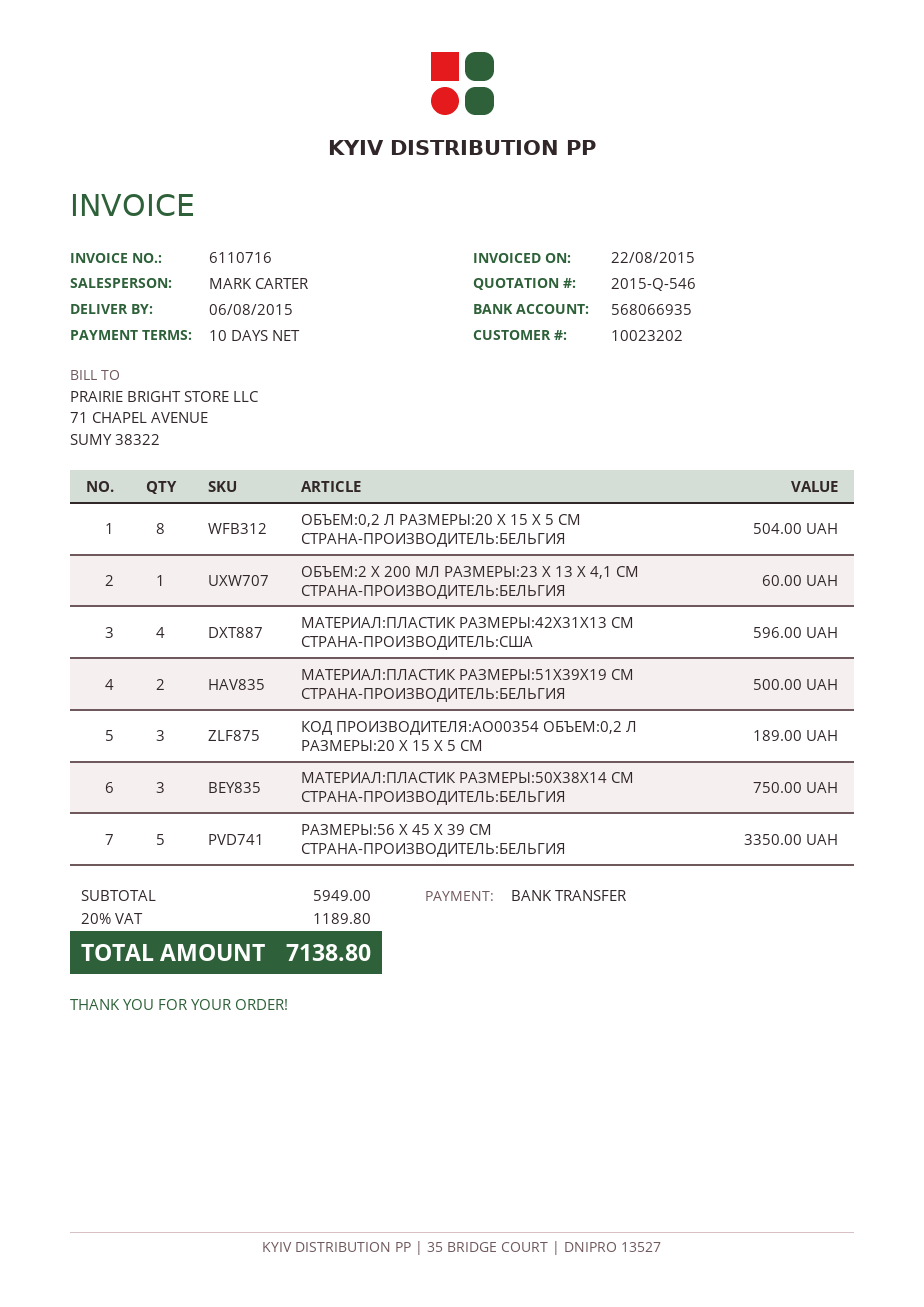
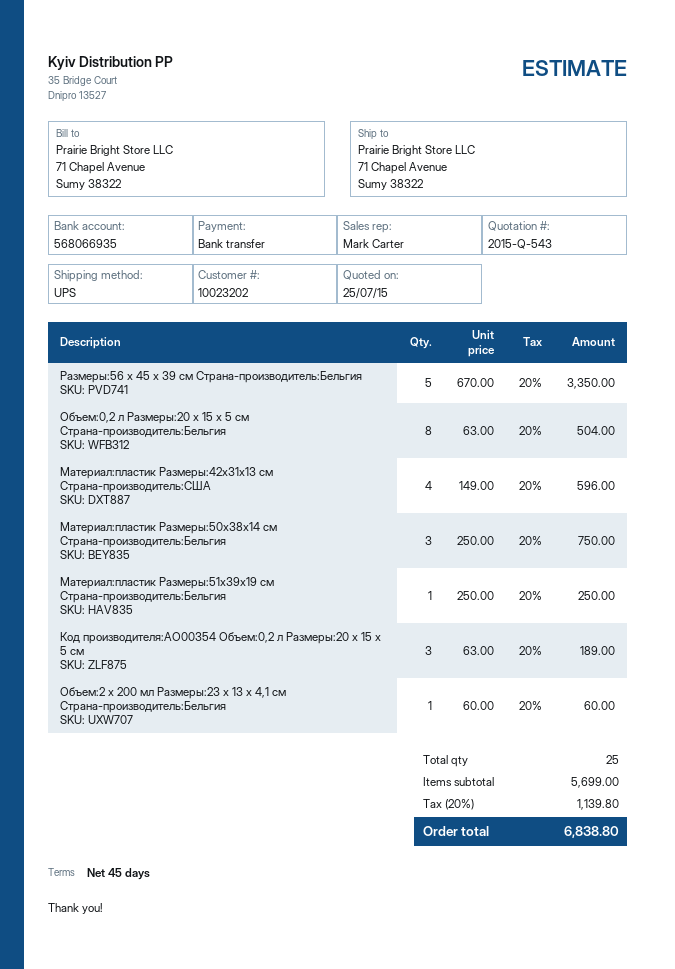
quote number: 2015-Q-546 -> 2015-Q-543
payment terms: 10 days -> 45 days
МАТЕРИАЛ:ПЛАСТИК РАЗМЕРЫ:51Х39Х19 СМ СТРАНА-ПРОИЗВОДИТЕЛЬ:БЕЛЬГИЯ: 2 for 500.00 -> 1 for 250.00
subtotal: 5949.00 -> 5699.00
tax: 20% = 1189.80 -> 20% = 1139.80
total: 7138.80 -> 6838.80

